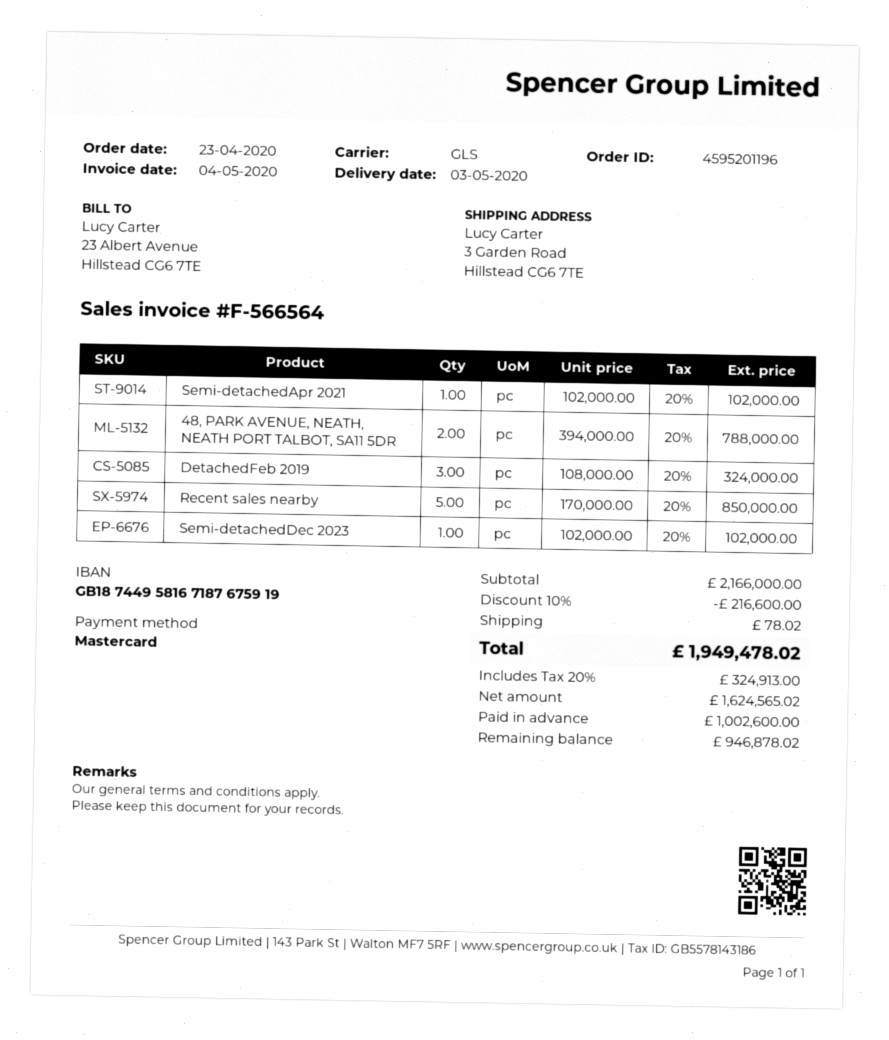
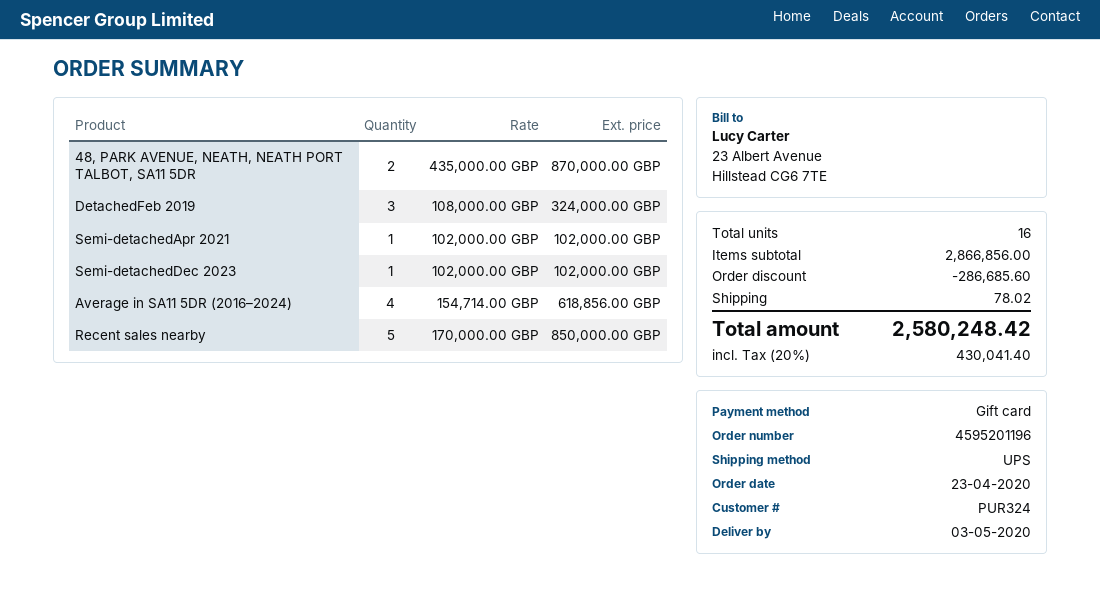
payment method: Mastercard -> gift card
shipping method: GLS -> UPS
48, PARK AVENUE, NEATH, NEATH PORT TALBOT, SA11 5DR: 2 x 394000.00 = 788000.00 -> 2 x 435000.00 = 870000.00
Average in SA11 5DR (2016–2024): none -> 4 x 154714.00 = 618856.00
subtotal: 2166000.00 -> 2866856.00
discount: 216600.00 -> 286685.60
tax: 20% = 324913.00 -> 20% = 430041.40
total: 1949478.02 -> 2580248.42

